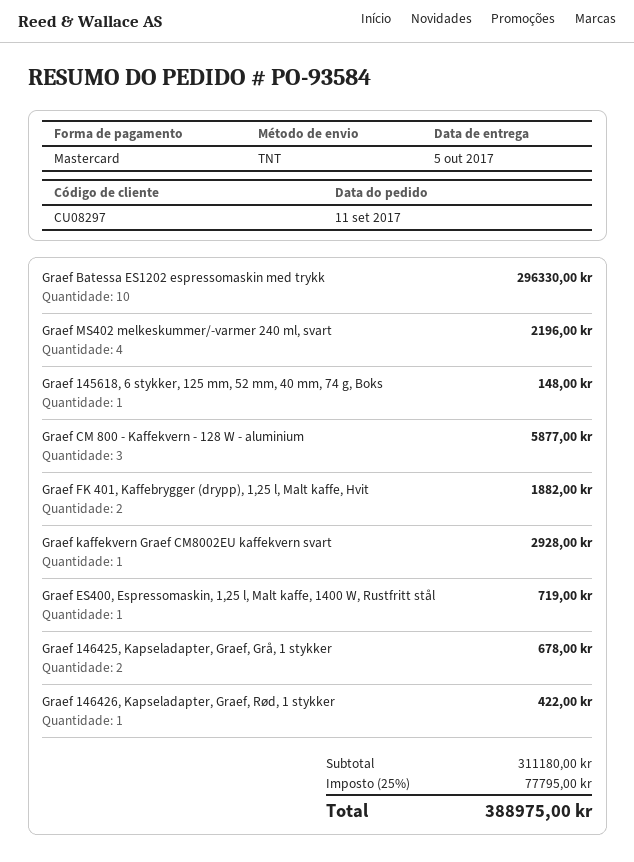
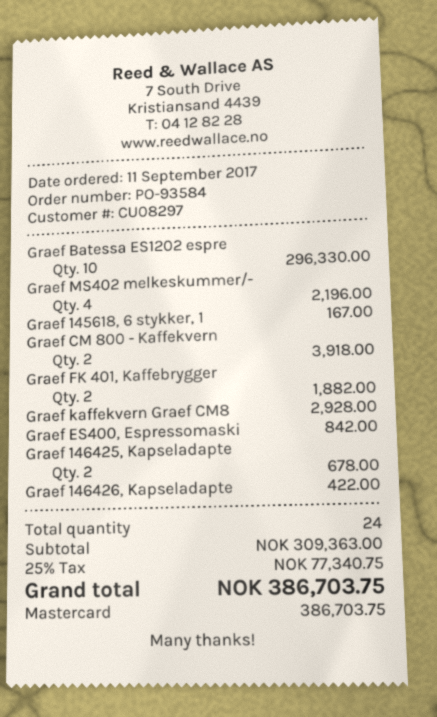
Graef 145618, 6 stykker, 125 mm, 52 mm, 40 mm, 74 g, Boks: 1 for 148.00 -> 1 for 167.00
Graef CM 800 - Kaffekvern - 128 W - aluminium: 3 for 5877.00 -> 2 for 3918.00
Graef ES400, Espressomaskin, 1,25 l, Malt kaffe, 1400 W, Rustfritt stål: 1 for 719.00 -> 1 for 842.00
subtotal: 311180.00 -> 309363.00
tax: 25% = 77795.00 -> 25% = 77340.75
total: 388975.00 -> 386703.75

